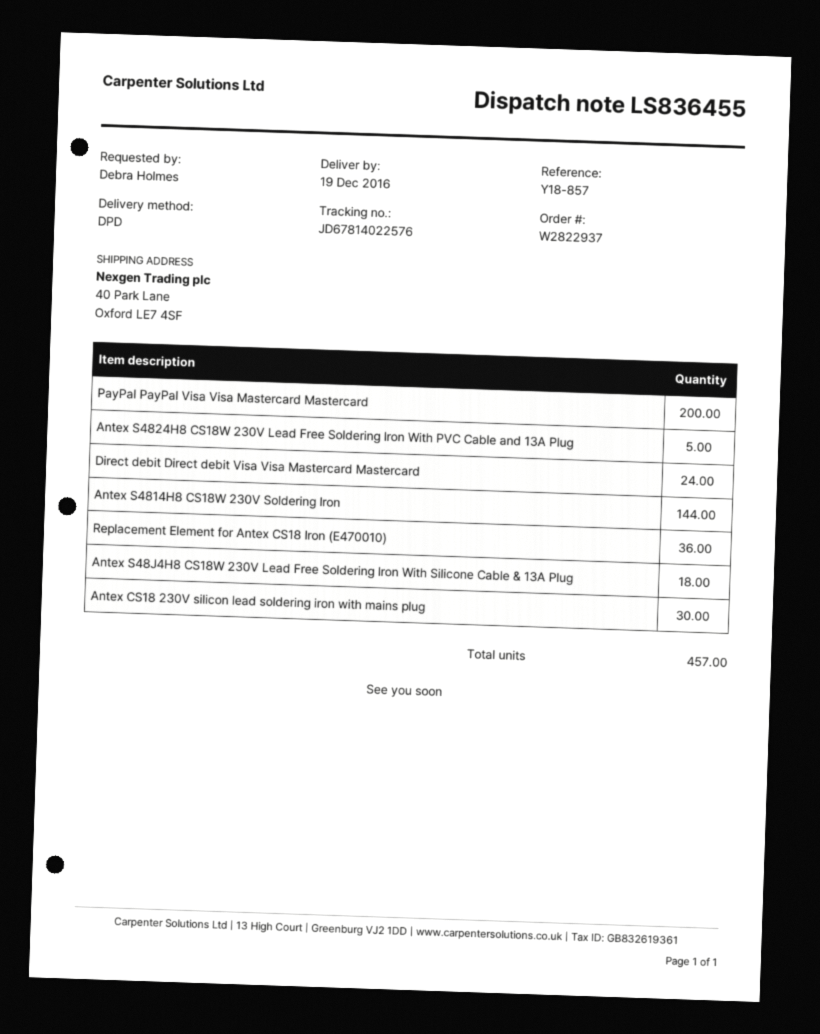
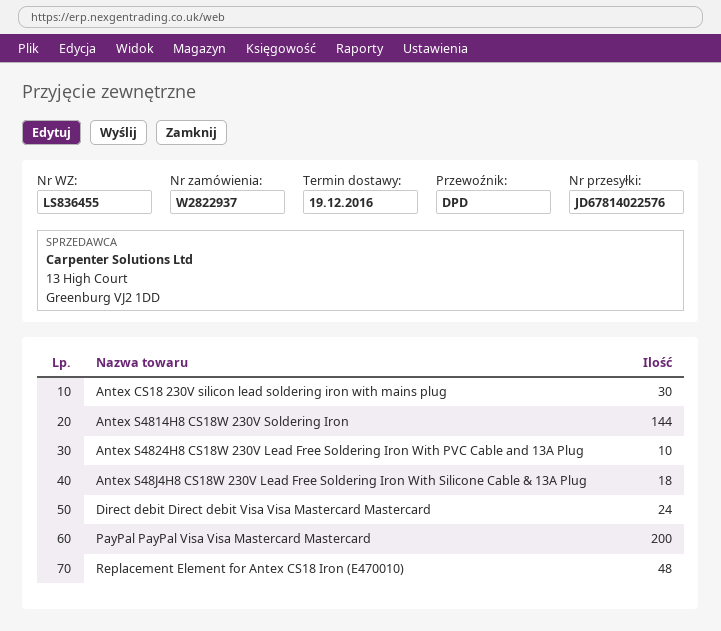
Antex S4824H8 CS18W 230V Lead Free Soldering Iron With PVC Cable and 13A Plug: 5 -> 10
Replacement Element for Antex CS18 Iron (E470010): 36 -> 48

